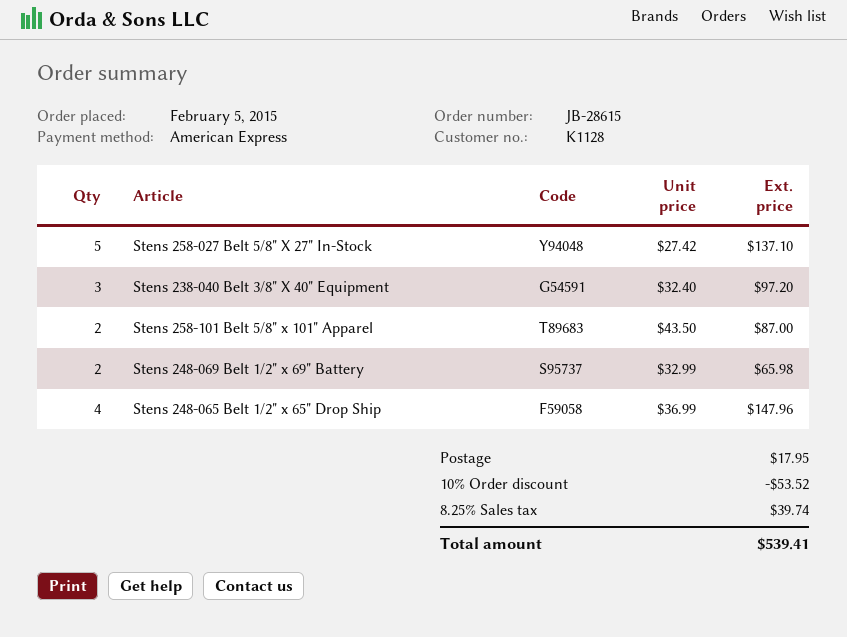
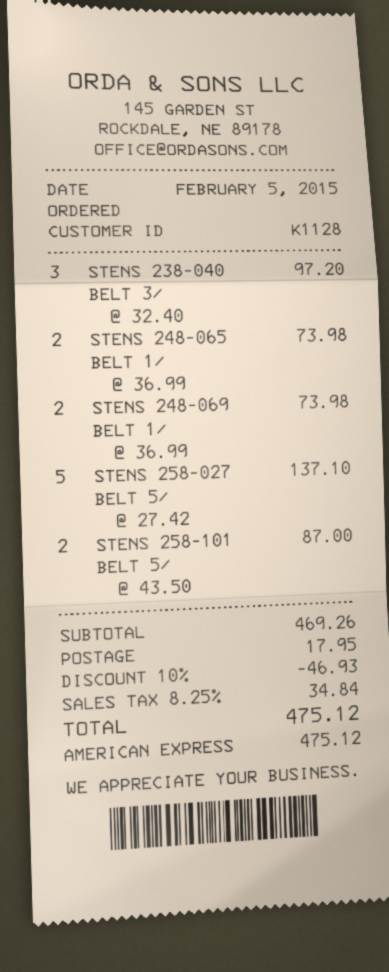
Stens 248-069 Belt 1/2" x 69" Battery: 2 x 32.99 = 65.98 -> 2 x 36.99 = 73.98
Stens 248-065 Belt 1/2" x 65" Drop Ship: 4 x 36.99 = 147.96 -> 2 x 36.99 = 73.98
discount: 10% = 53.52 -> 10% = 46.93
tax: 8.25% = 39.74 -> 8.25% = 34.84
total: 539.41 -> 475.12

